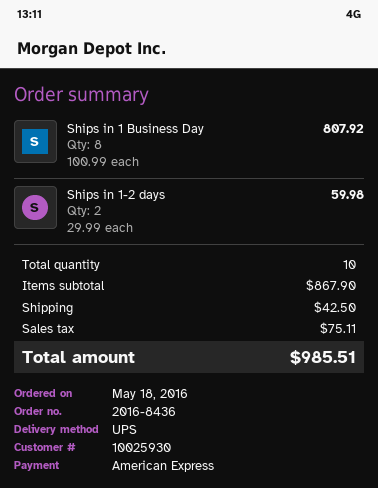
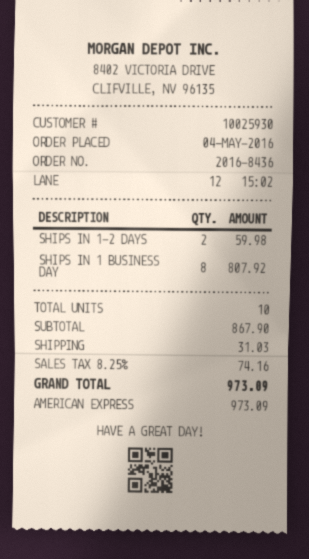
order date: 2016-05-18 -> 2016-05-04
shipping: 42.50 -> 31.03
tax: 75.11 -> 74.16
total: 985.51 -> 973.09

